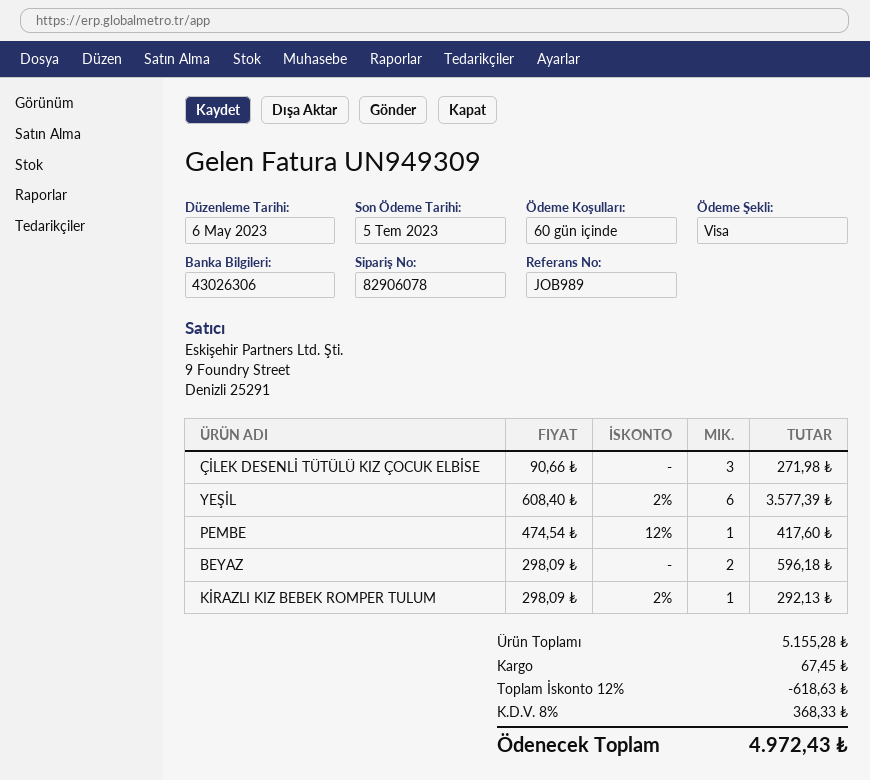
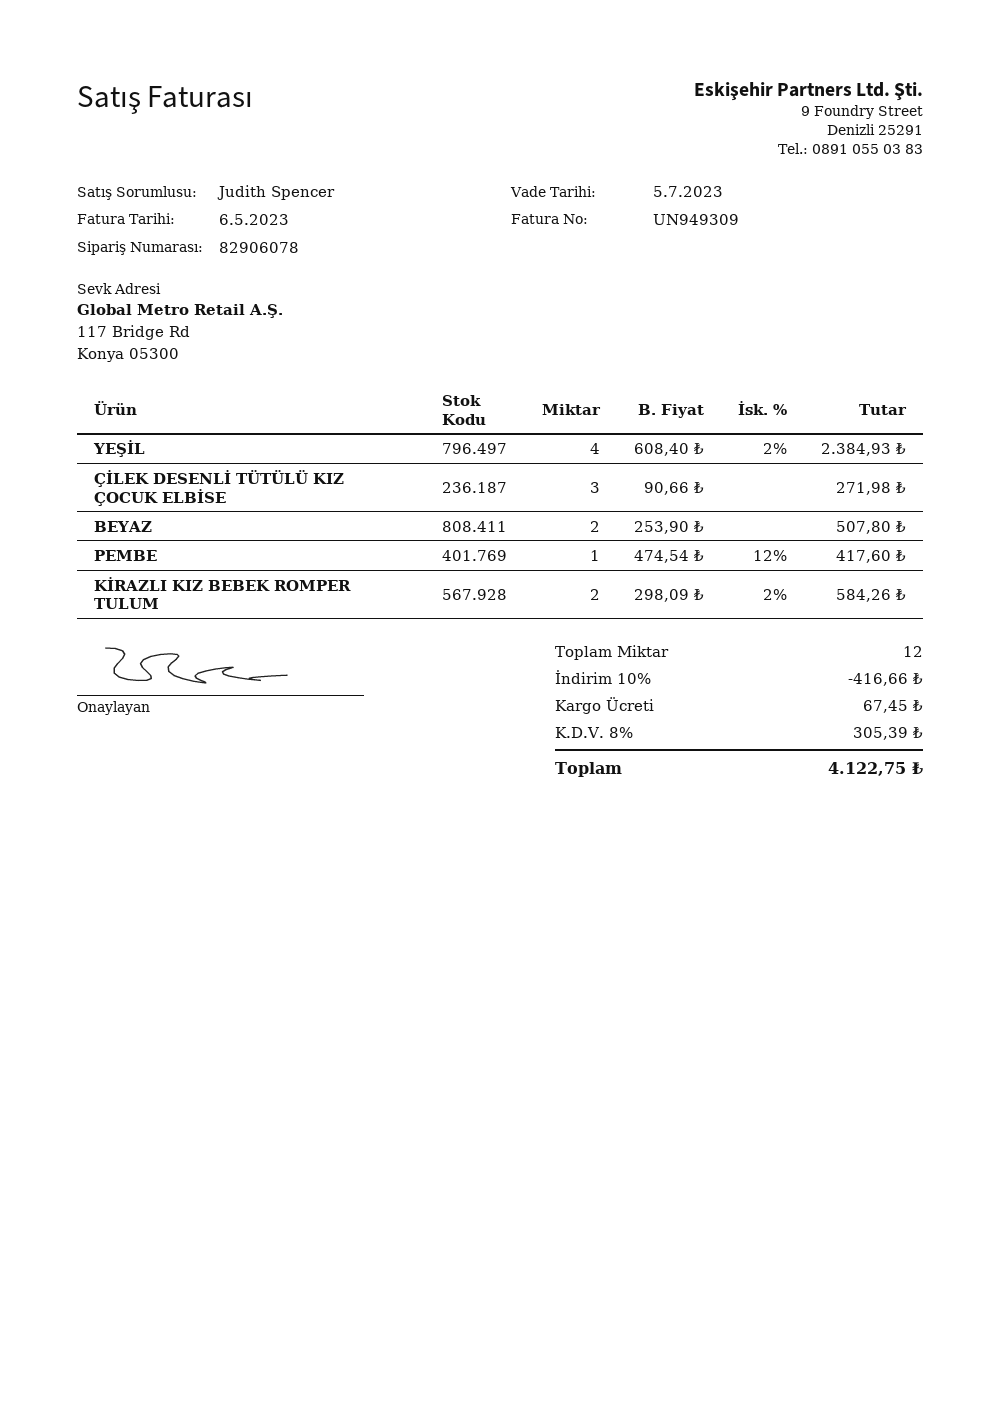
YEŞİL: 6 x 608.40 - 2% = 3577.39 -> 4 x 608.40 - 2% = 2384.93
BEYAZ: 2 x 298.09 = 596.18 -> 2 x 253.90 = 507.80
KİRAZLI KIZ BEBEK ROMPER TULUM: 1 x 298.09 - 2% = 292.13 -> 2 x 298.09 - 2% = 584.26
discount: 12% = 618.63 -> 10% = 416.66
tax: 8% = 368.33 -> 8% = 305.39
total: 4972.43 -> 4122.75

